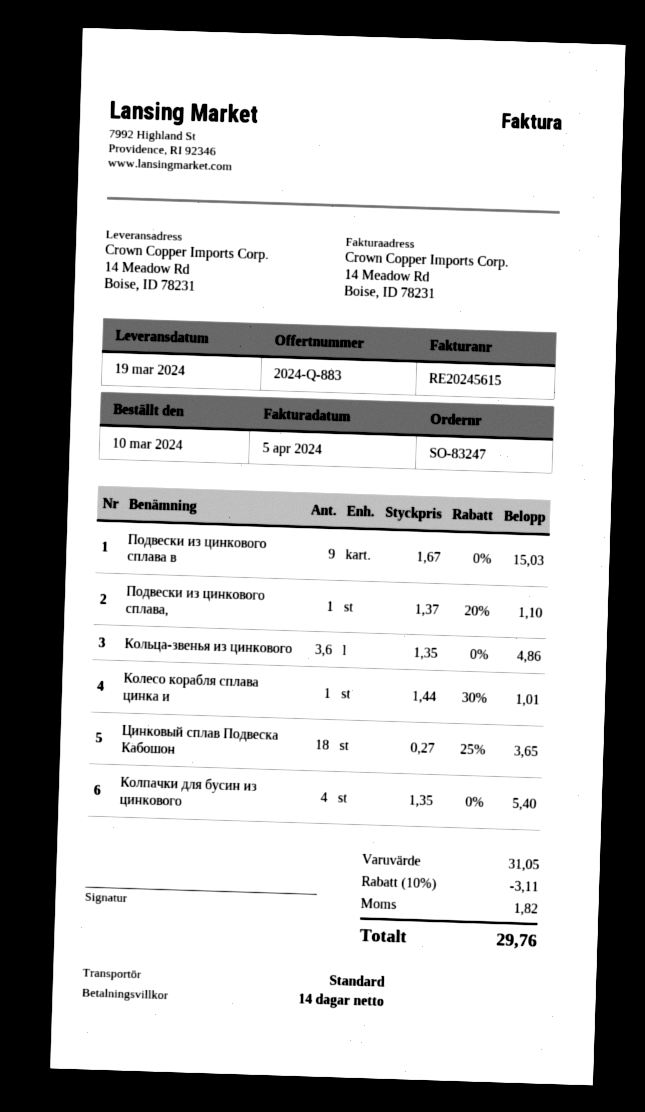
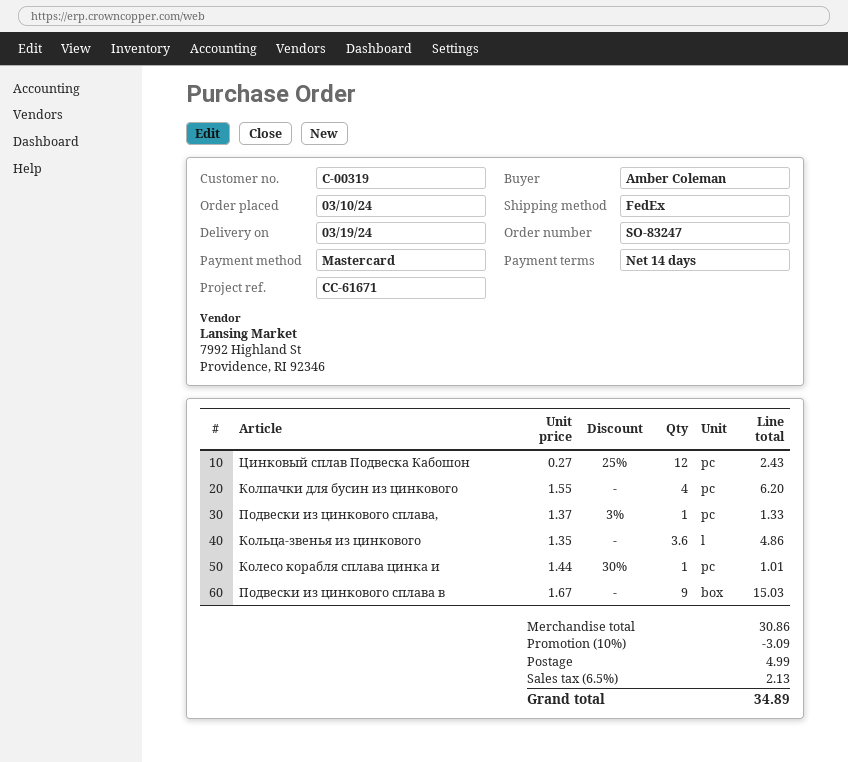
shipping method: standard -> FedEx
Подвески из цинкового сплава,: 1 x 1.37 - 20% = 1.10 -> 1 x 1.37 - 3% = 1.33
Цинковый сплав Подвеска Кабошон: 18 x 0.27 - 25% = 3.65 -> 12 x 0.27 - 25% = 2.43
Колпачки для бусин из цинкового: 4 x 1.35 = 5.40 -> 4 x 1.55 = 6.20
subtotal: 31.05 -> 30.86
discount: 10% = 3.11 -> 10% = 3.09
shipping: none -> 4.99
tax: 1.82 -> 2.13
total: 29.76 -> 34.89

